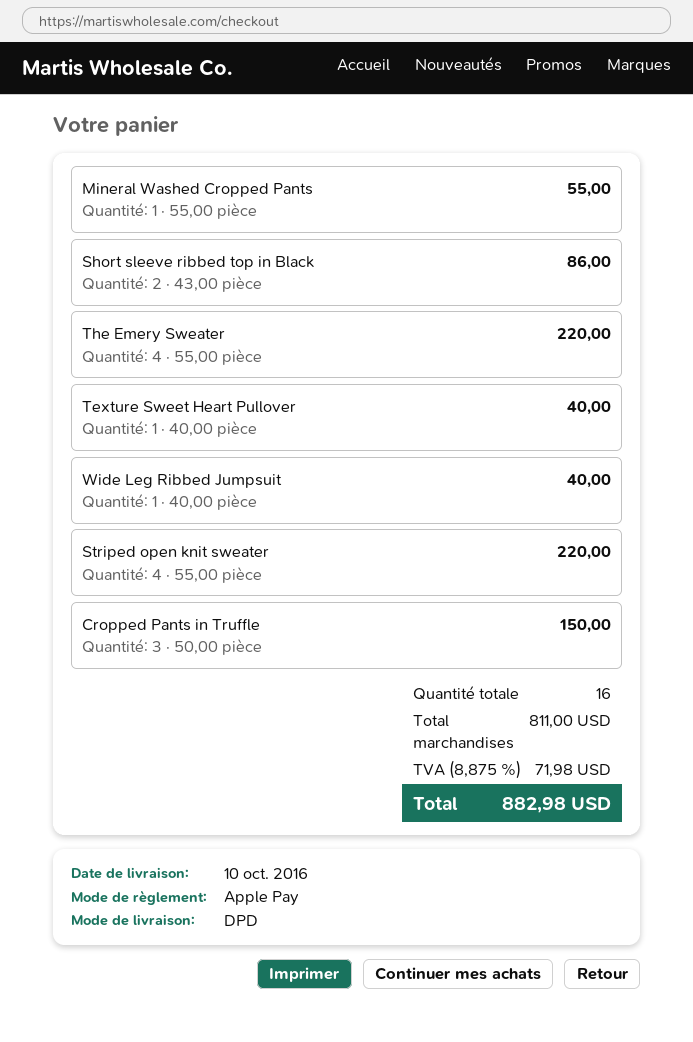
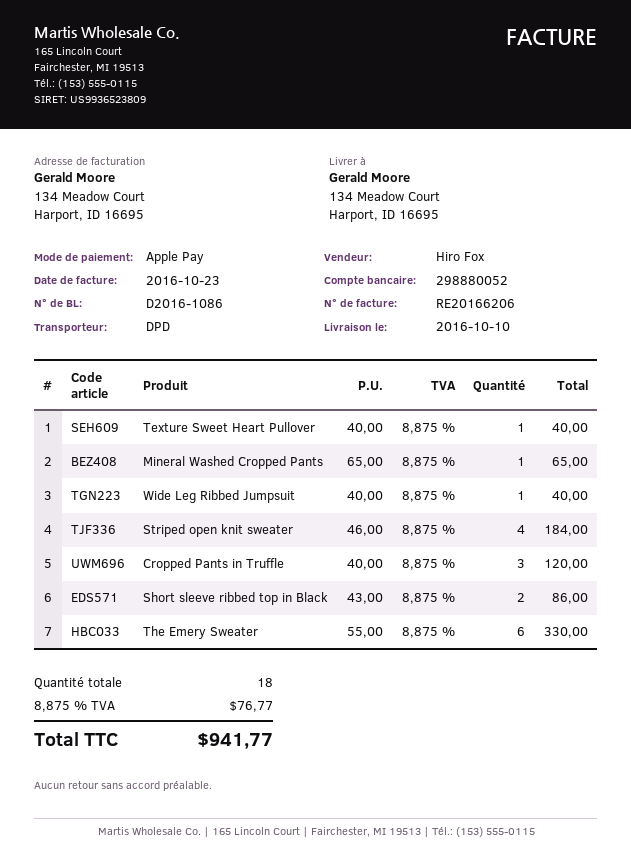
Mineral Washed Cropped Pants: 1 x 55.00 = 55.00 -> 1 x 65.00 = 65.00
The Emery Sweater: 4 x 55.00 = 220.00 -> 6 x 55.00 = 330.00
Striped open knit sweater: 4 x 55.00 = 220.00 -> 4 x 46.00 = 184.00
Cropped Pants in Truffle: 3 x 50.00 = 150.00 -> 3 x 40.00 = 120.00
total quantity: 16 -> 18
tax: 8.875% = 71.98 -> 8.875% = 76.77
total: 882.98 -> 941.77

